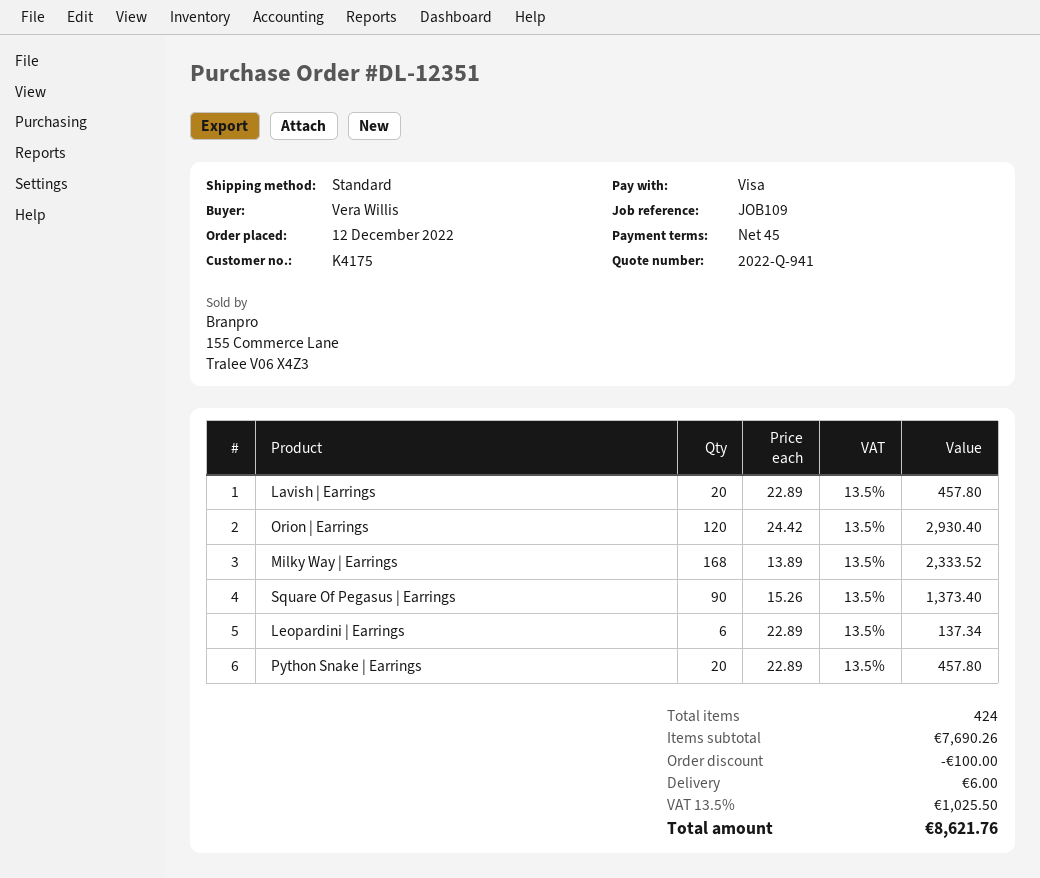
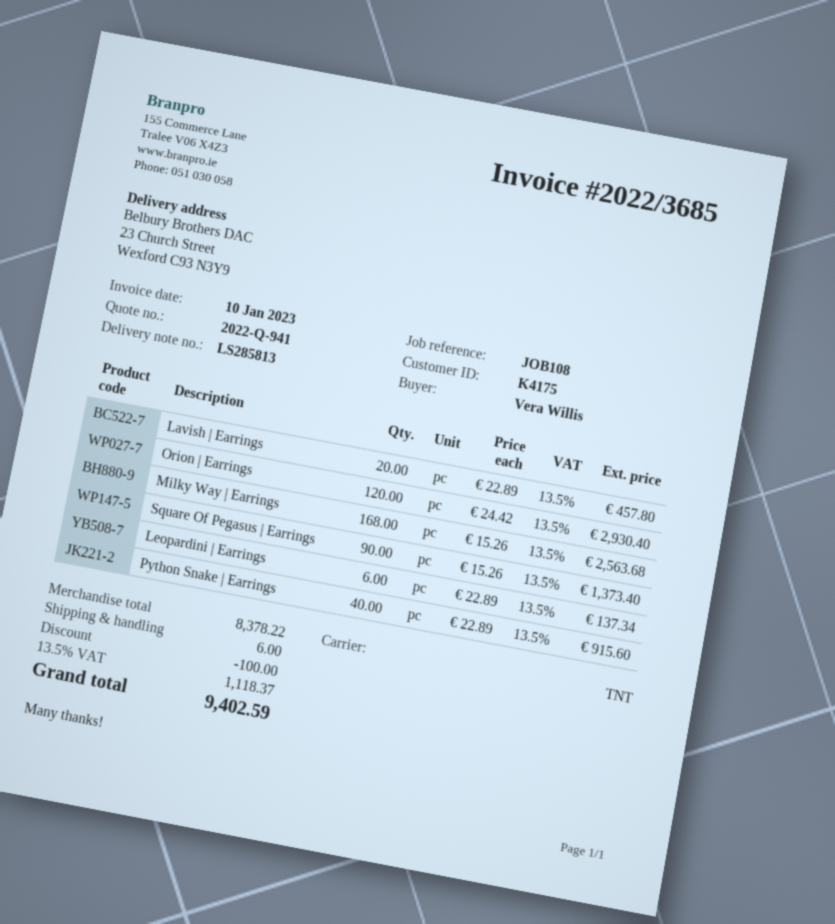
reference: JOB109 -> JOB108
shipping method: standard -> TNT
Milky Way | Earrings: 168 x 13.89 = 2333.52 -> 168 x 15.26 = 2563.68
Python Snake | Earrings: 20 x 22.89 = 457.80 -> 40 x 22.89 = 915.60
subtotal: 7690.26 -> 8378.22
tax: 13.5% = 1025.50 -> 13.5% = 1118.37
total: 8621.76 -> 9402.59

